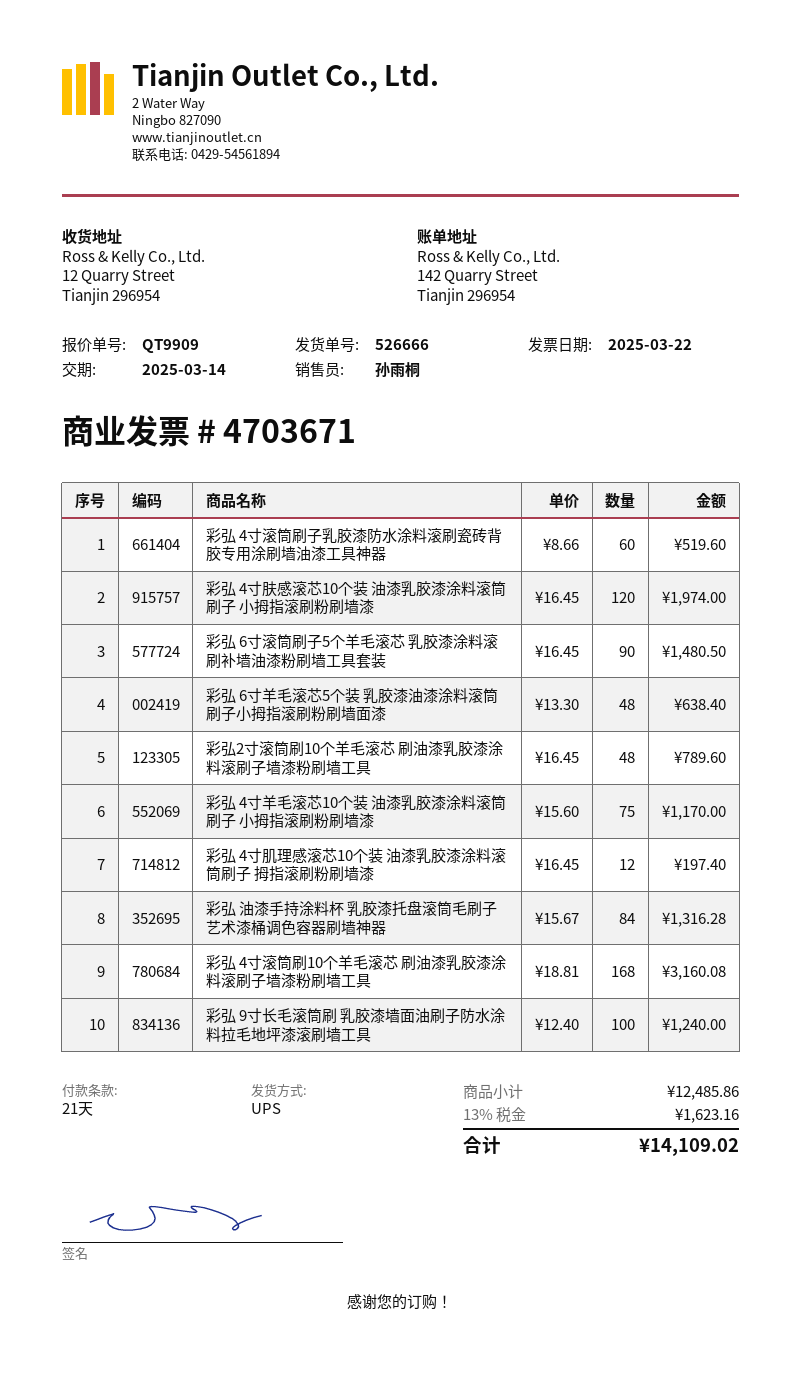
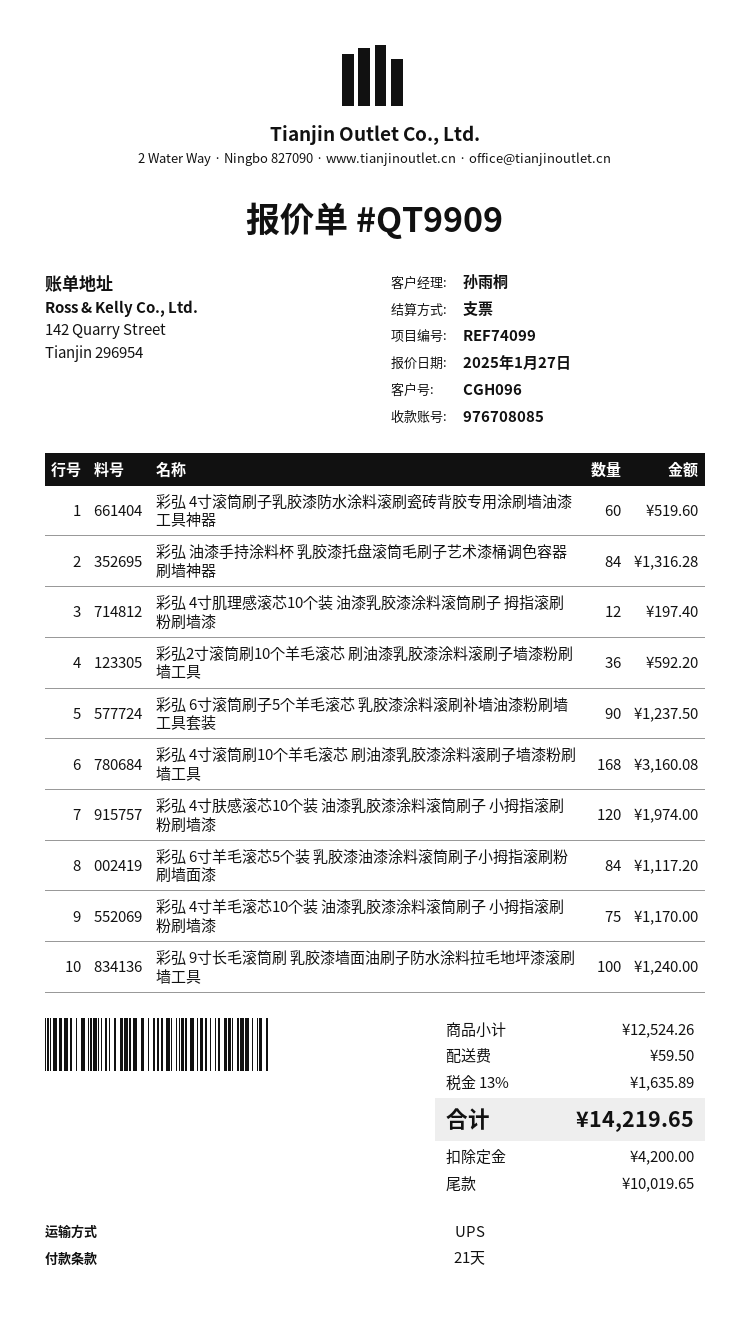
彩弘 6寸滚筒刷子5个羊毛滚芯 乳胶漆涂料滚刷补墙油漆粉刷墙工具套装: 90 for 1480.50 -> 90 for 1237.50
彩弘 6寸羊毛滚芯5个装 乳胶漆油漆涂料滚筒刷子小拇指滚刷粉刷墙面漆: 48 for 638.40 -> 84 for 1117.20
彩弘2寸滚筒刷10个羊毛滚芯 刷油漆乳胶漆涂料滚刷子墙漆粉刷墙工具: 48 for 789.60 -> 36 for 592.20
subtotal: 12485.86 -> 12524.26
shipping: none -> 59.50
tax: 13% = 1623.16 -> 13% = 1635.89
total: 14109.02 -> 14219.65

